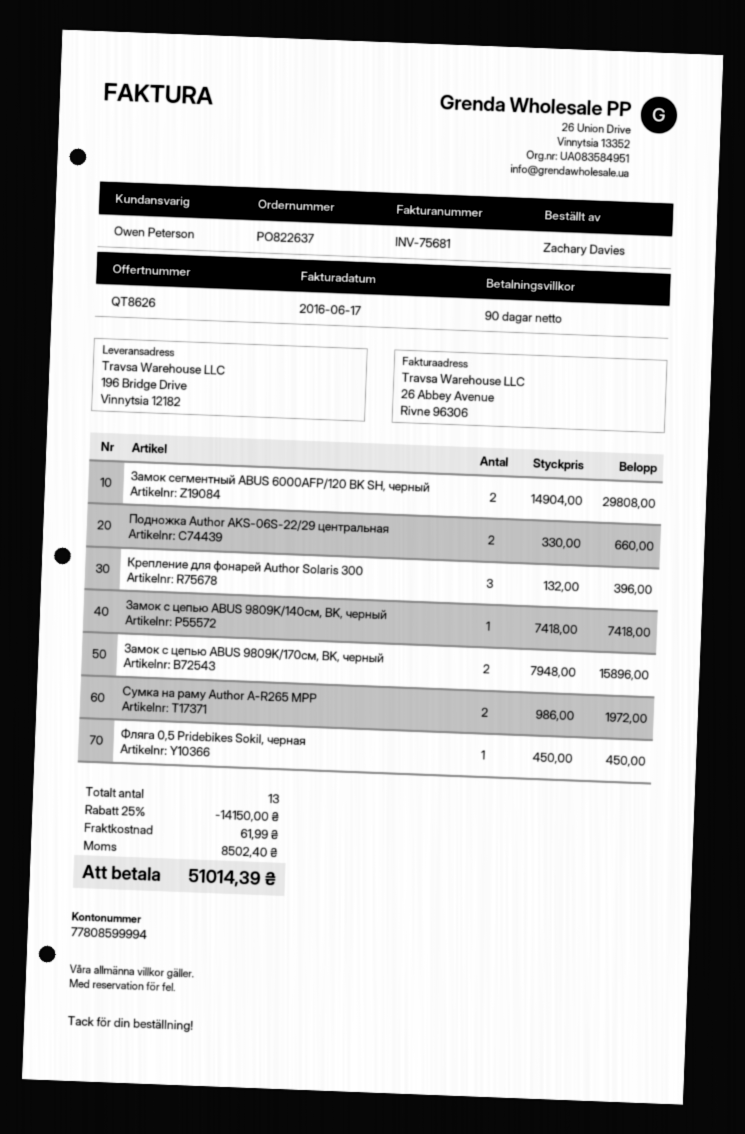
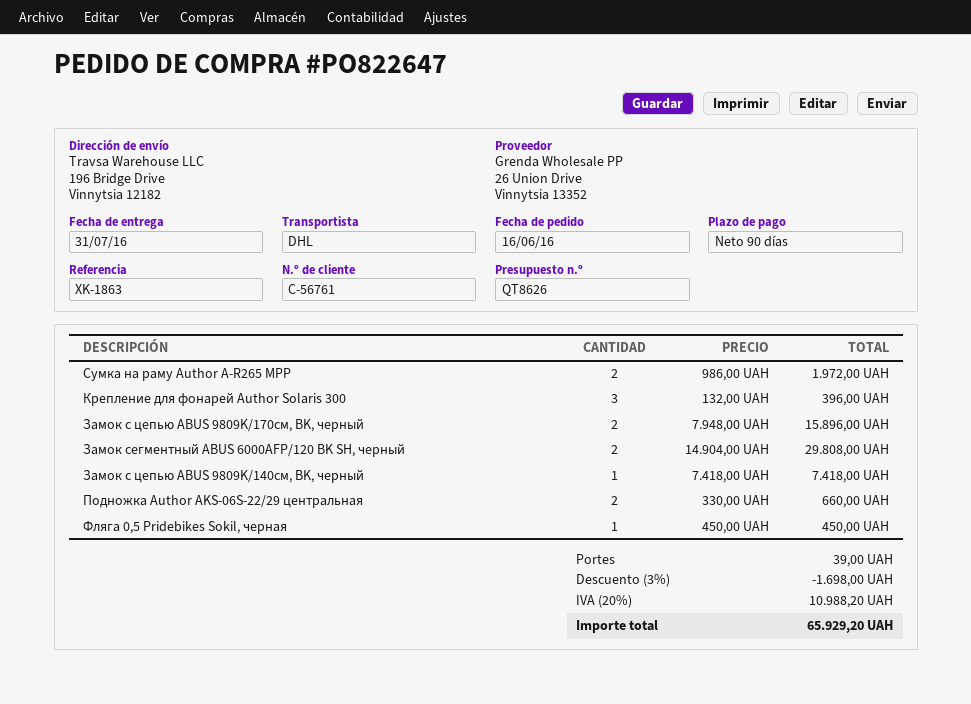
order number: PO822637 -> PO822647
discount: 25% = 14150.00 -> 3% = 1698.00
shipping: 61.99 -> 39.00
tax: 8502.40 -> 10988.20
total: 51014.39 -> 65929.20

